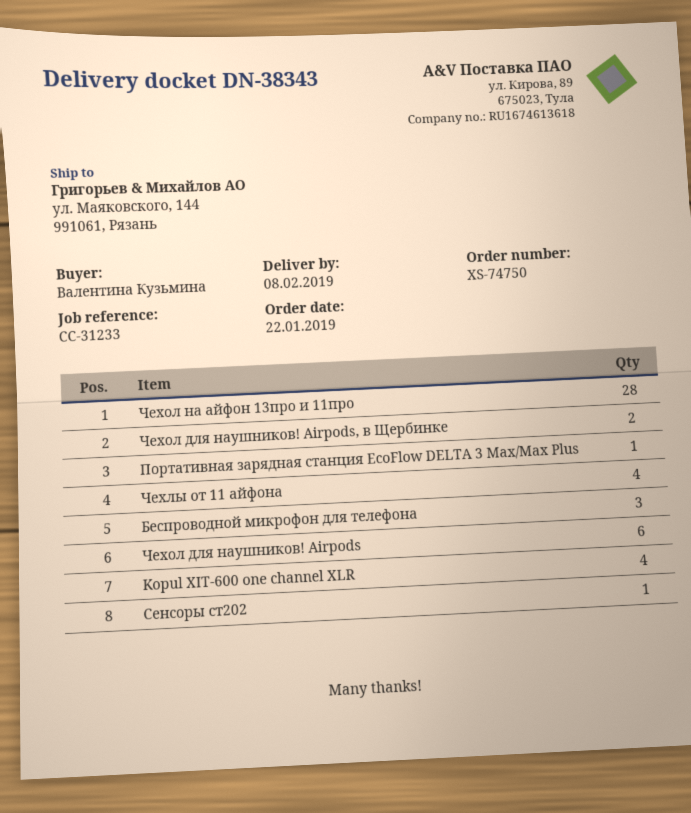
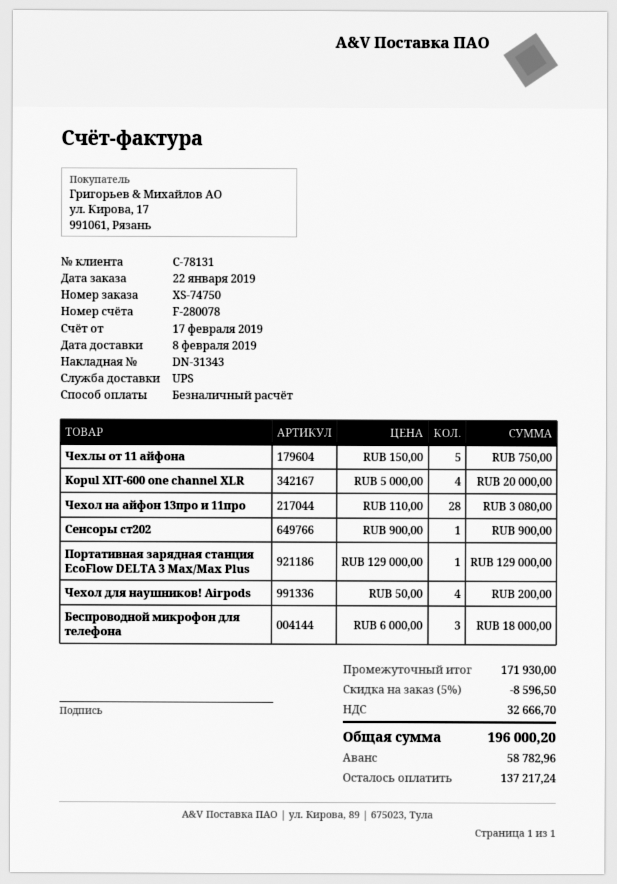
delivery note number: DN-38343 -> DN-31343
Чехол для наушников! Airpods, в Щербинке: 2 -> none
Чехлы от 11 айфона: 4 -> 5
Чехол для наушников! Airpods: 6 -> 4

